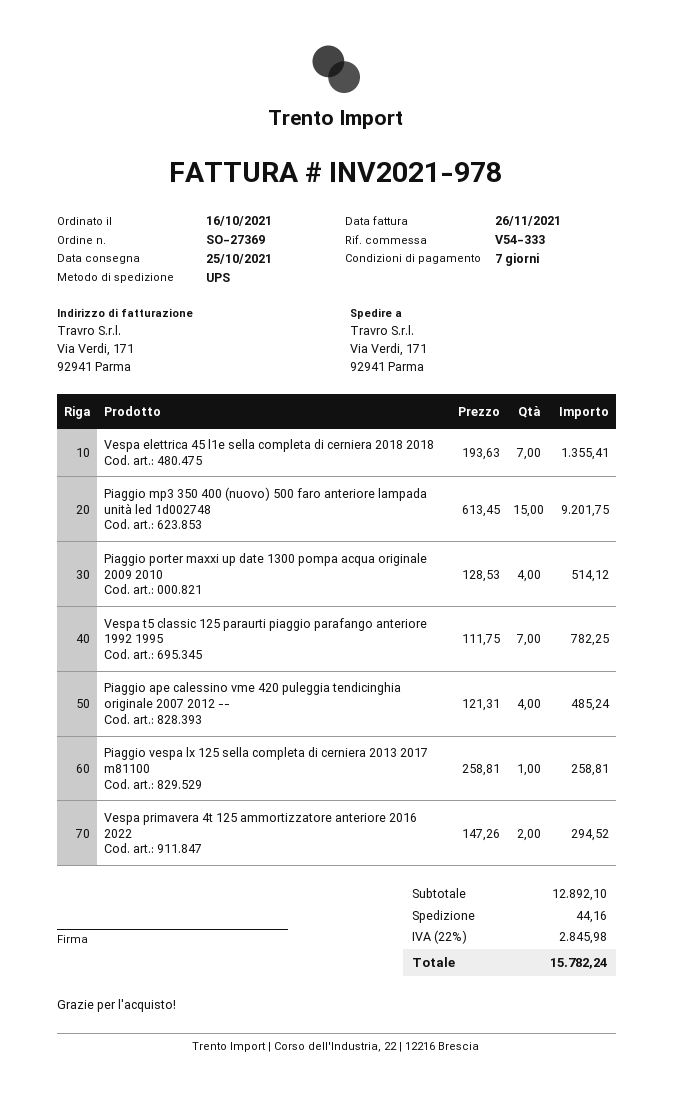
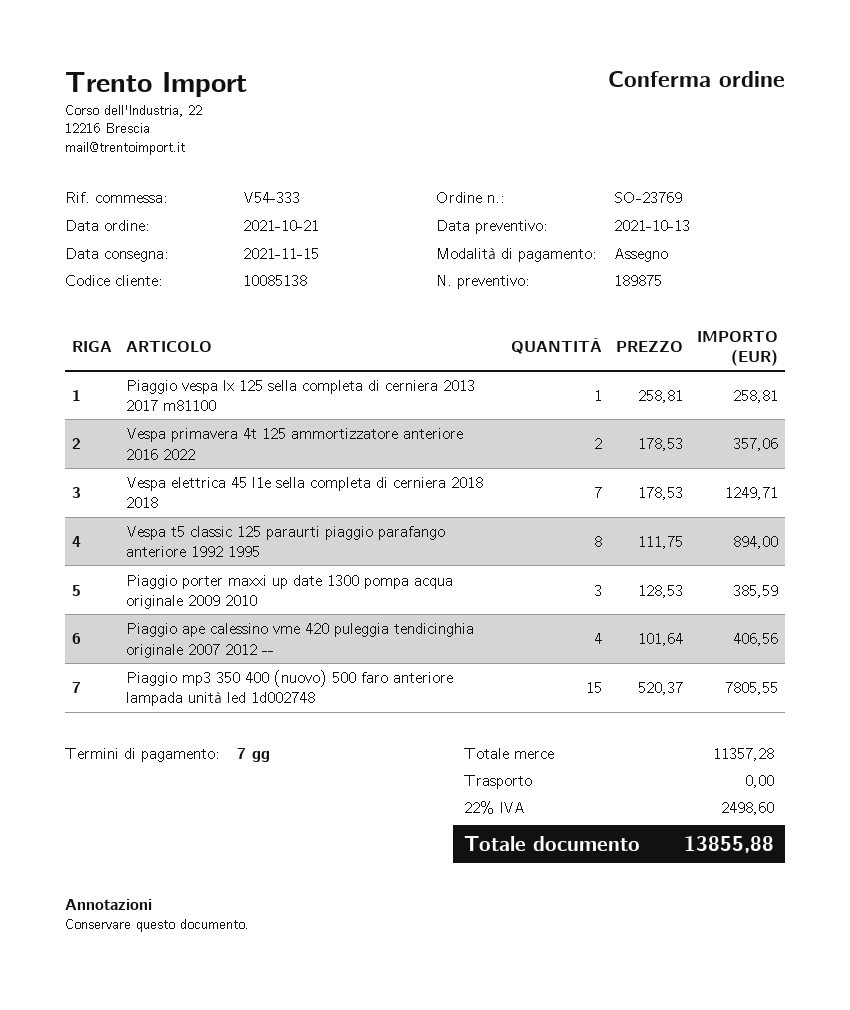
order number: SO-27369 -> SO-23769
order date: 2021-10-16 -> 2021-10-21
delivery date: 2021-10-25 -> 2021-11-15
Vespa elettrica 45 l1e sella completa di cerniera 2018 2018: 7 x 193.63 = 1355.41 -> 7 x 178.53 = 1249.71
Piaggio mp3 350 400 (nuovo) 500 faro anteriore lampada unità led 1d002748: 15 x 613.45 = 9201.75 -> 15 x 520.37 = 7805.55
Piaggio porter maxxi up date 1300 pompa acqua originale 2009 2010: 4 x 128.53 = 514.12 -> 3 x 128.53 = 385.59
Vespa t5 classic 125 paraurti piaggio parafango anteriore 1992 1995: 7 x 111.75 = 782.25 -> 8 x 111.75 = 894.00
Piaggio ape calessino vme 420 puleggia tendicinghia originale 2007 2012 --: 4 x 121.31 = 485.24 -> 4 x 101.64 = 406.56
Vespa primavera 4t 125 ammortizzatore anteriore 2016 2022: 2 x 147.26 = 294.52 -> 2 x 178.53 = 357.06
subtotal: 12892.10 -> 11357.28
shipping: 44.16 -> 0.00
tax: 22% = 2845.98 -> 22% = 2498.60
total: 15782.24 -> 13855.88

